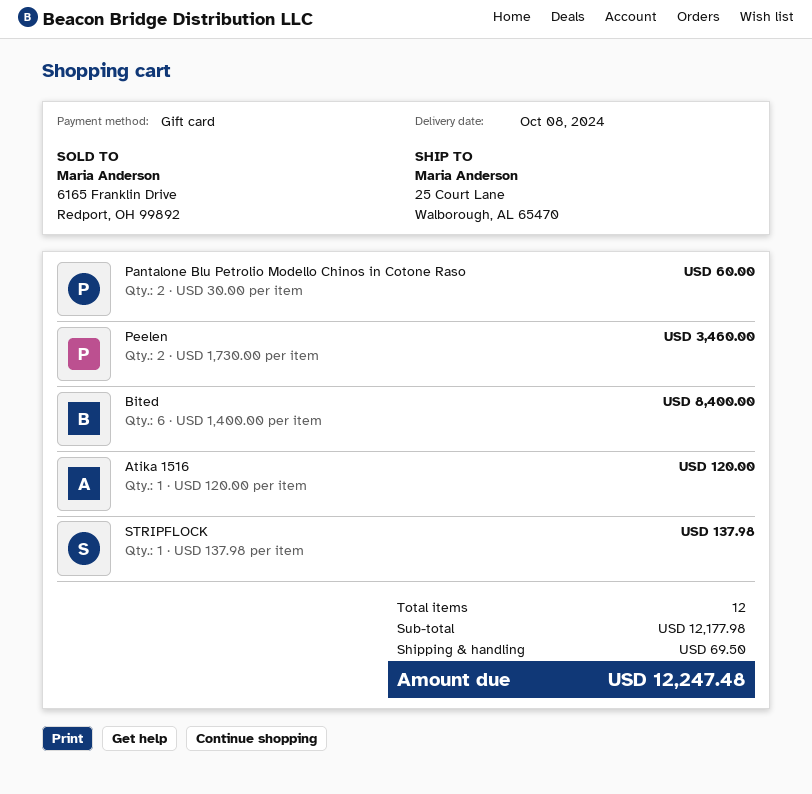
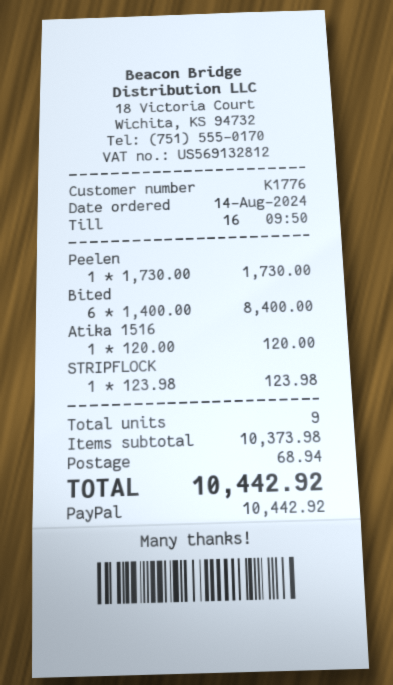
payment method: gift card -> PayPal
Pantalone Blu Petrolio Modello Chinos in Cotone Raso: 2 x 30.00 = 60.00 -> none
Peelen: 2 x 1730.00 = 3460.00 -> 1 x 1730.00 = 1730.00
STRIPFLOCK: 1 x 137.98 = 137.98 -> 1 x 123.98 = 123.98
total quantity: 12 -> 9
subtotal: 12177.98 -> 10373.98
shipping: 69.50 -> 68.94
total: 12247.48 -> 10442.92

